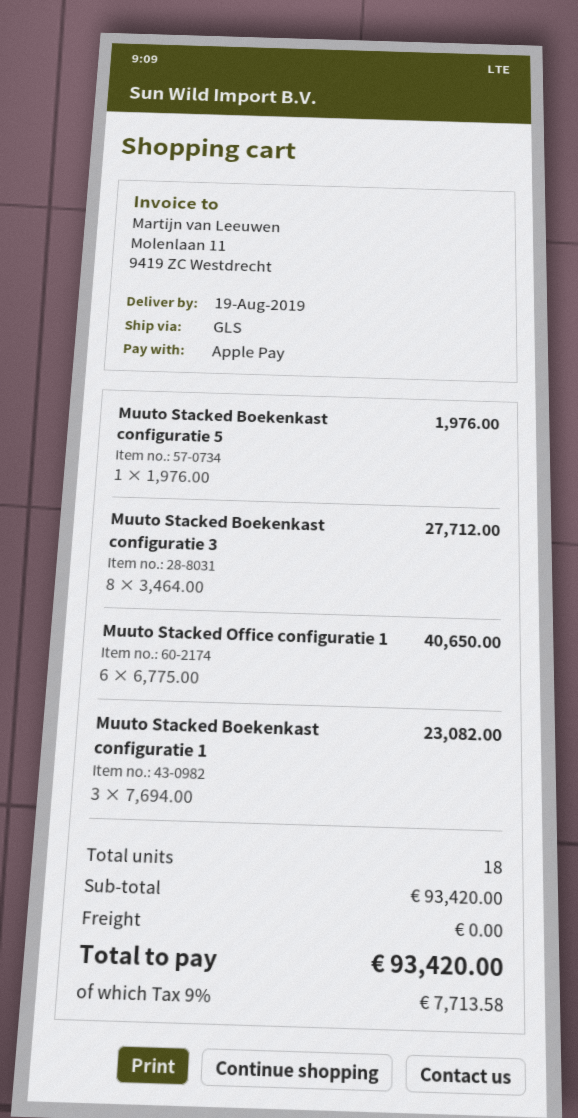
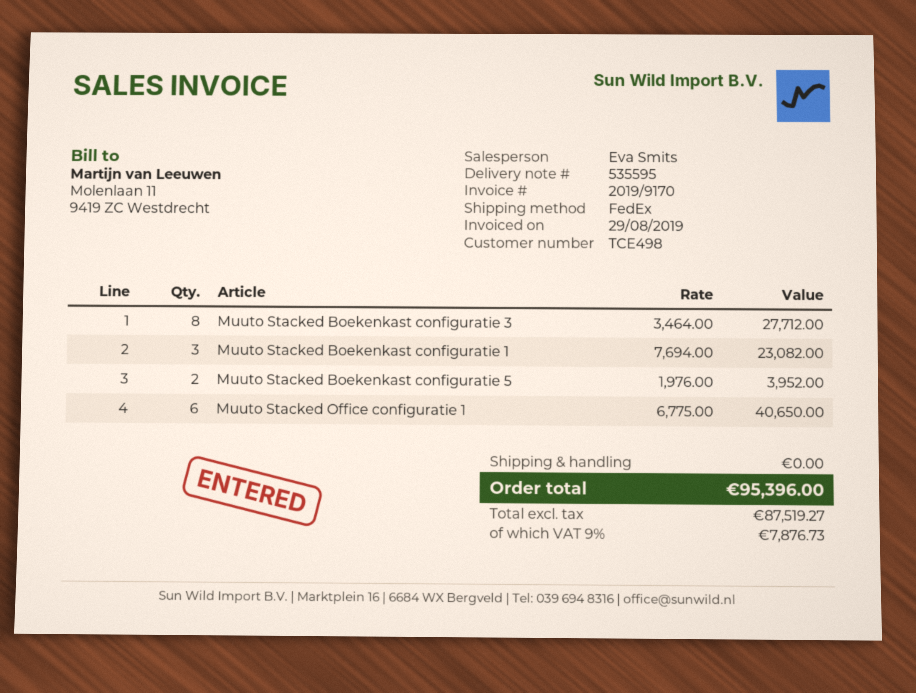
shipping method: GLS -> FedEx
Muuto Stacked Boekenkast configuratie 5: 1 x 1976.00 = 1976.00 -> 2 x 1976.00 = 3952.00
tax: 9% = 7713.58 -> 9% = 7876.73
total: 93420.00 -> 95396.00

